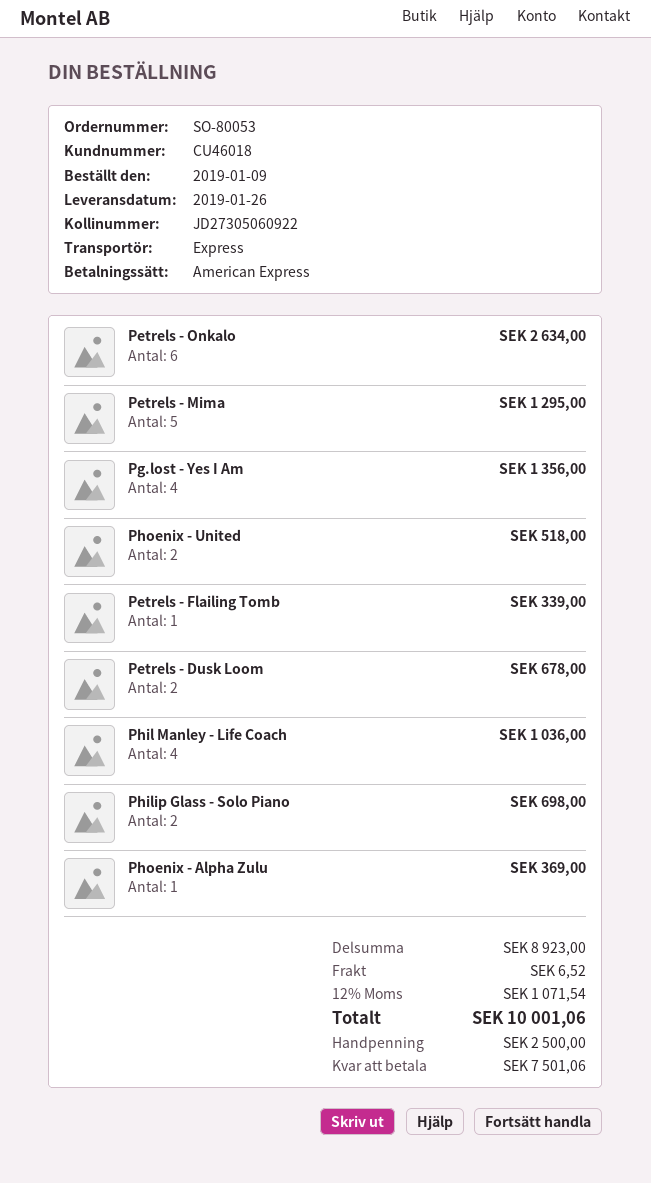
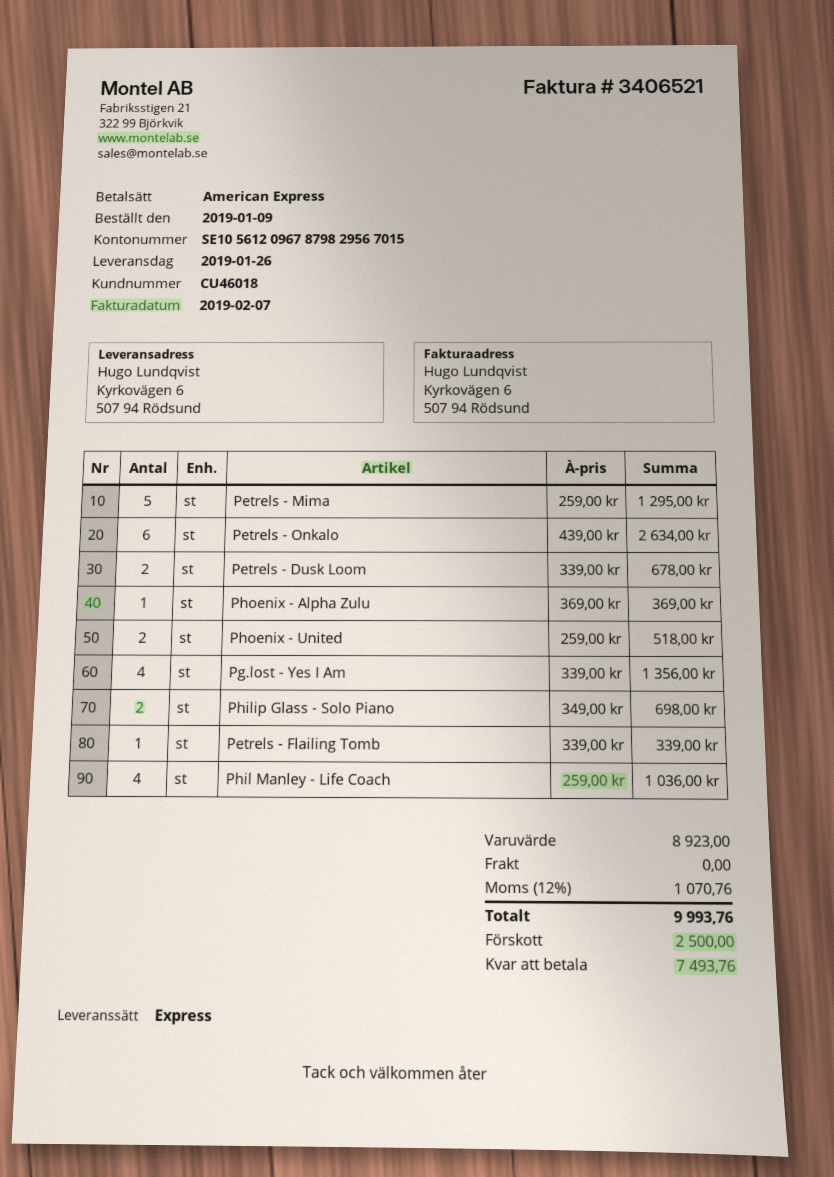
shipping: 6.52 -> 0.00
tax: 12% = 1071.54 -> 12% = 1070.76
total: 10001.06 -> 9993.76
balance: 7501.06 -> 7493.76

